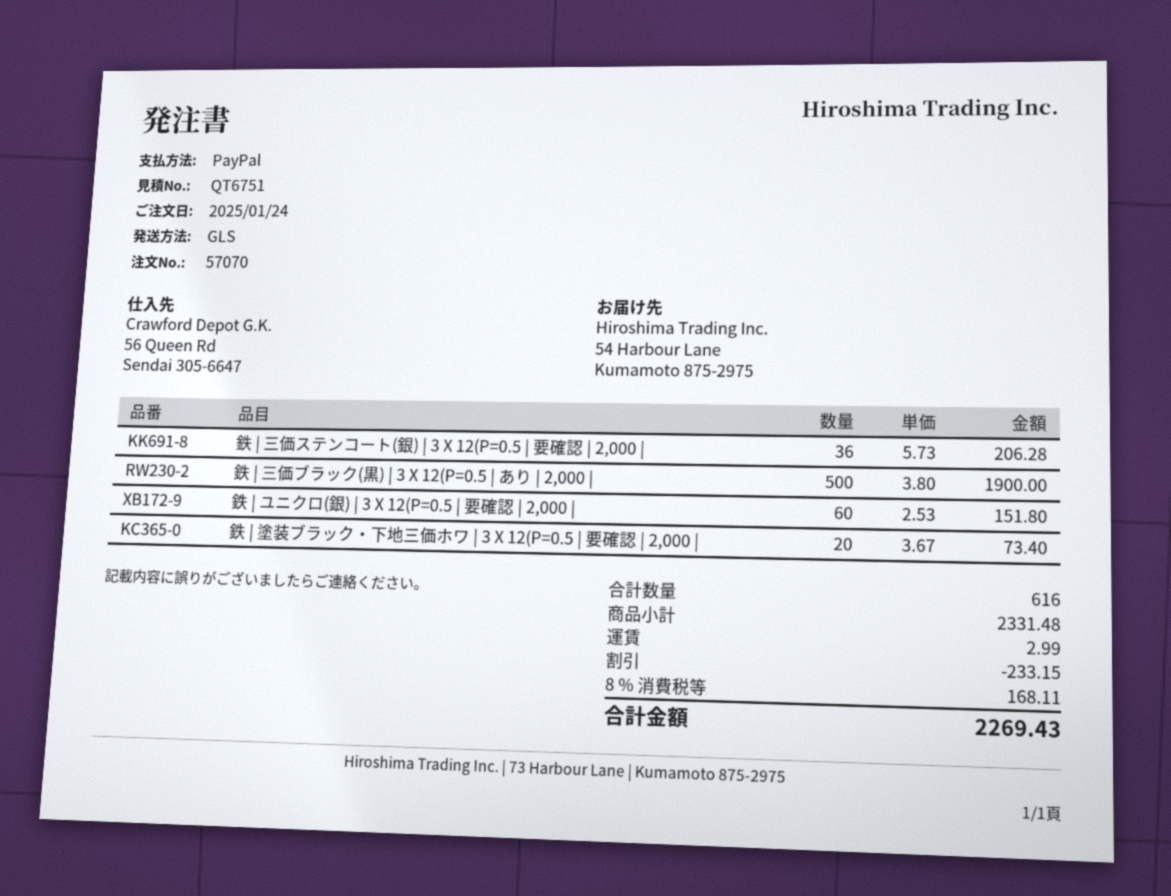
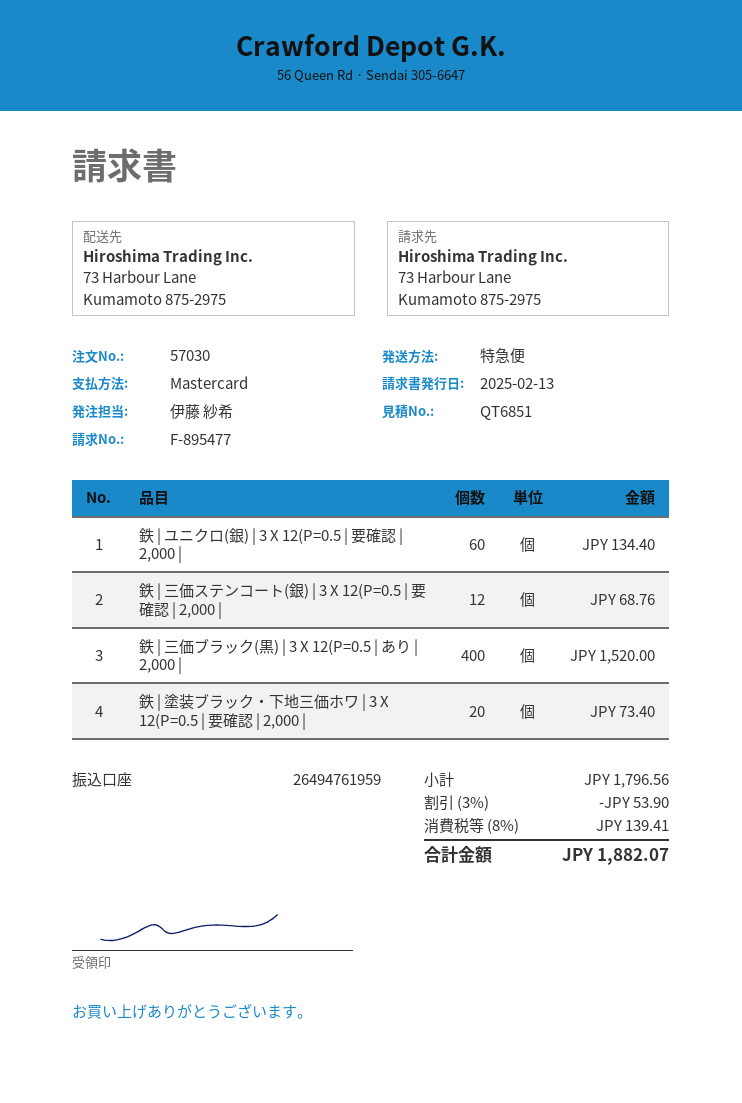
quote number: QT6751 -> QT6851
order number: 57070 -> 57030
payment method: PayPal -> Mastercard
shipping method: GLS -> express
ship to: 54 Harbour Lane, Kumamoto 875-2975 -> 73 Harbour Lane, Kumamoto 875-2975
鉄 | 三価ステンコート(銀) | 3 X 12(P=0.5 | 要確認 | 2,000 |: 36 for 206.28 -> 12 for 68.76
鉄 | 三価ブラック(黒) | 3 X 12(P=0.5 | あり | 2,000 |: 500 for 1900.00 -> 400 for 1520.00
鉄 | ユニクロ(銀) | 3 X 12(P=0.5 | 要確認 | 2,000 |: 60 for 151.80 -> 60 for 134.40
subtotal: 2331.48 -> 1796.56
discount: 233.15 -> 53.90
shipping: 2.99 -> none
tax: 8% = 168.11 -> 8% = 139.41
total: 2269.43 -> 1882.07

